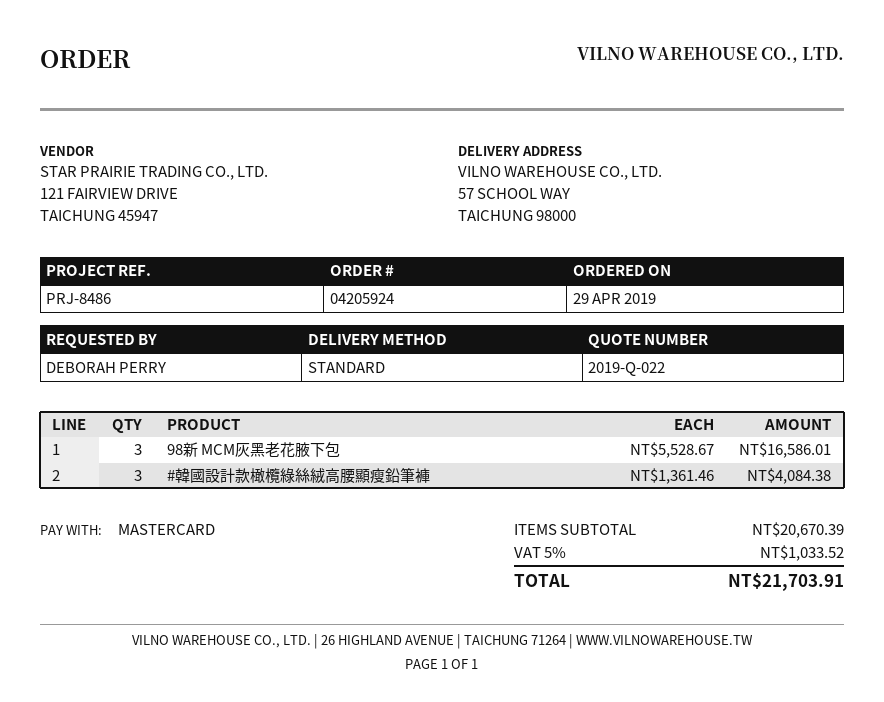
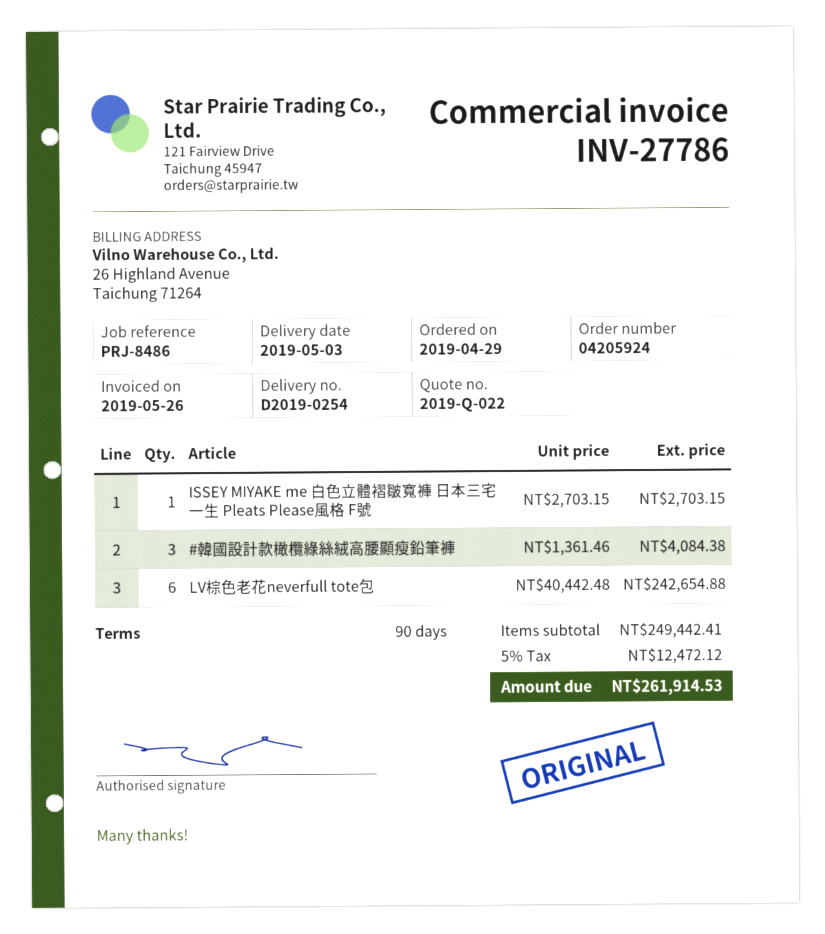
98新 MCM灰黑老花腋下包: 3 x 5528.67 = 16586.01 -> none
ISSEY MIYAKE me 白色立體褶皺寬褲 日本三宅一生 Pleats Please風格 F號: none -> 1 x 2703.15 = 2703.15
LV棕色老花neverfull tote包: none -> 6 x 40442.48 = 242654.88
subtotal: 20670.39 -> 249442.41
tax: 5% = 1033.52 -> 5% = 12472.12
total: 21703.91 -> 261914.53

